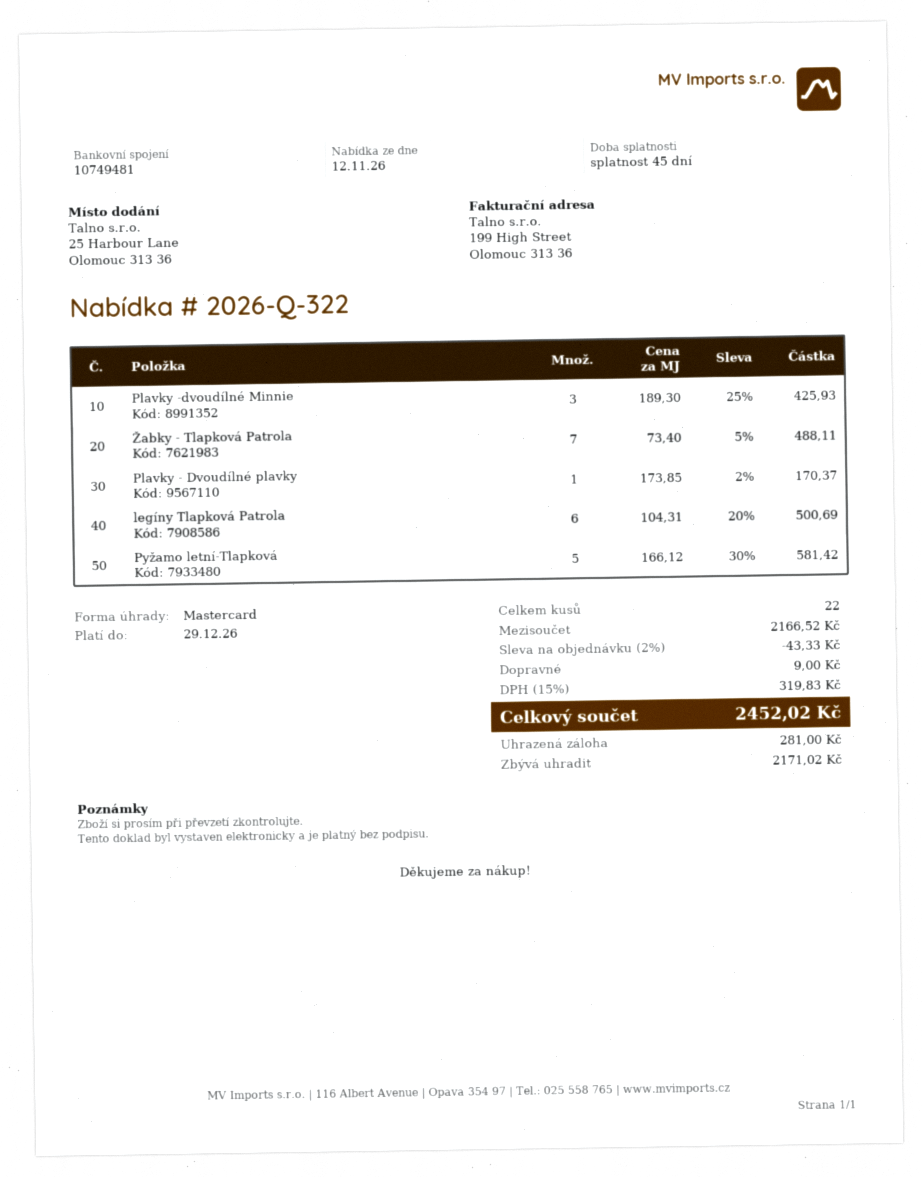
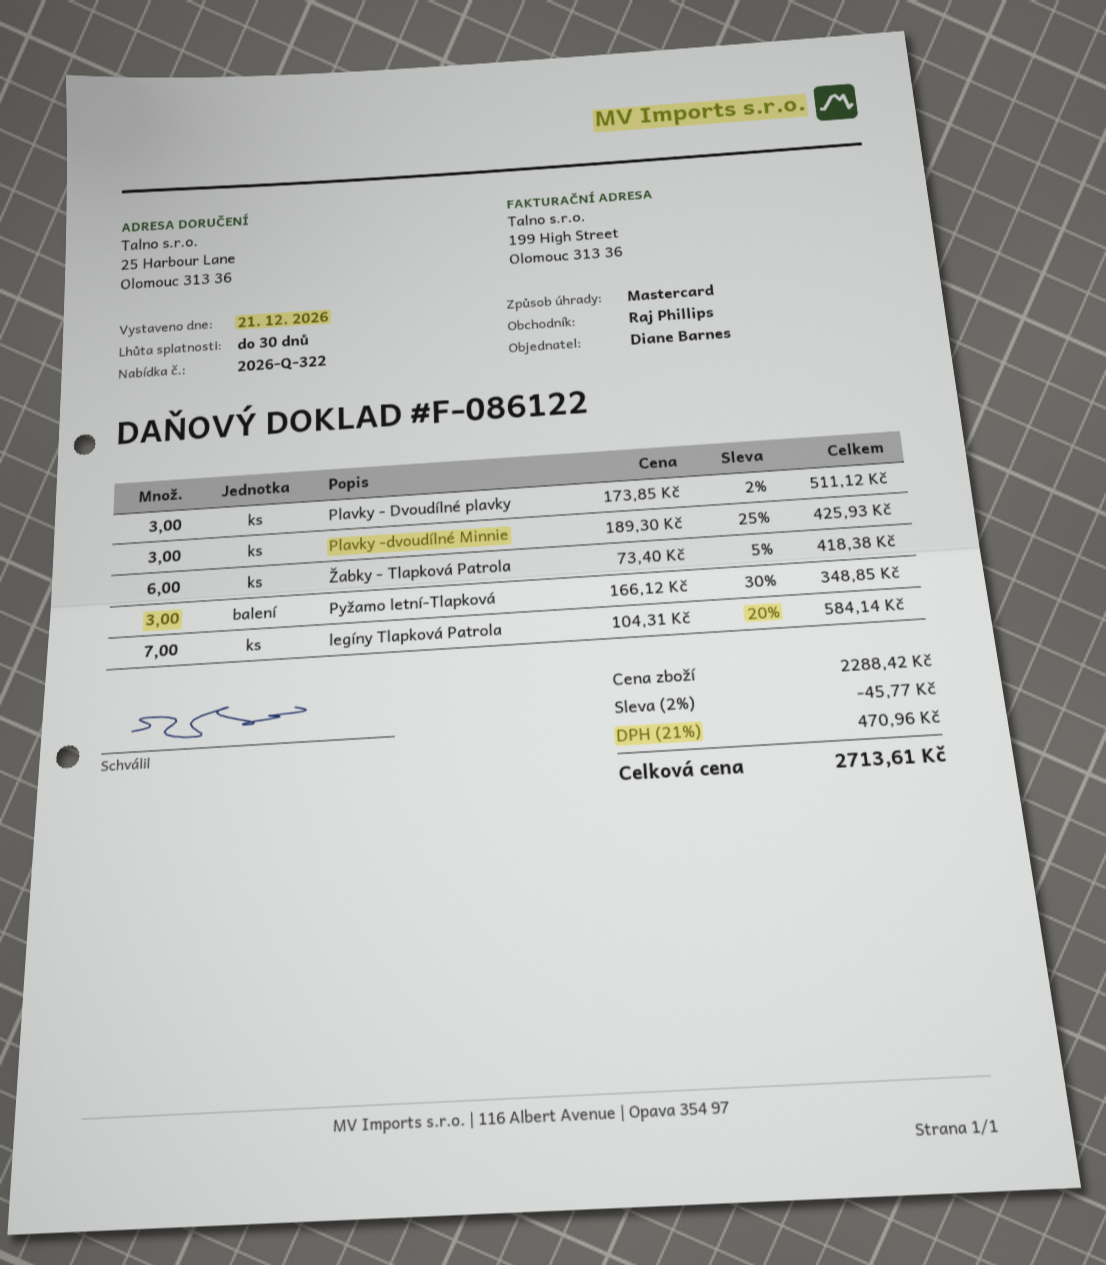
payment terms: 45 days -> 30 days
Žabky - Tlapková Patrola: 7 x 73.40 - 5% = 488.11 -> 6 x 73.40 - 5% = 418.38
Plavky - Dvoudílné plavky: 1 x 173.85 - 2% = 170.37 -> 3 x 173.85 - 2% = 511.12
legíny Tlapková Patrola: 6 x 104.31 - 20% = 500.69 -> 7 x 104.31 - 20% = 584.14
Pyžamo letní-Tlapková: 5 x 166.12 - 30% = 581.42 -> 3 x 166.12 - 30% = 348.85
subtotal: 2166.52 -> 2288.42
discount: 2% = 43.33 -> 2% = 45.77
shipping: 9.00 -> none
tax: 15% = 319.83 -> 21% = 470.96
total: 2452.02 -> 2713.61

